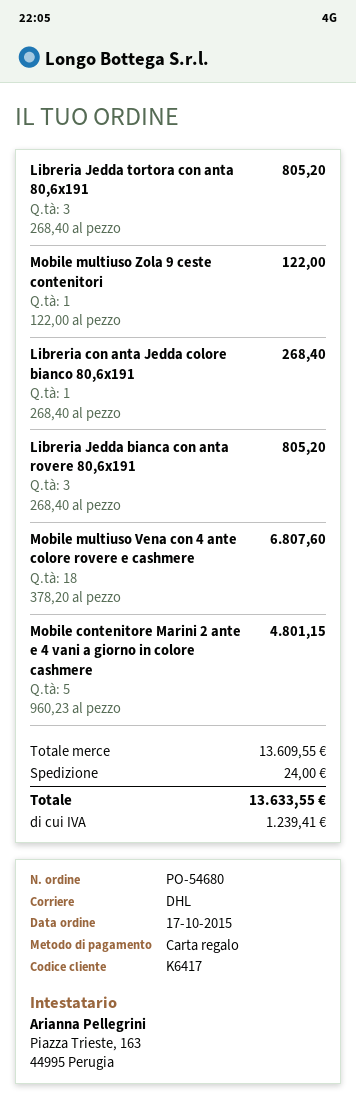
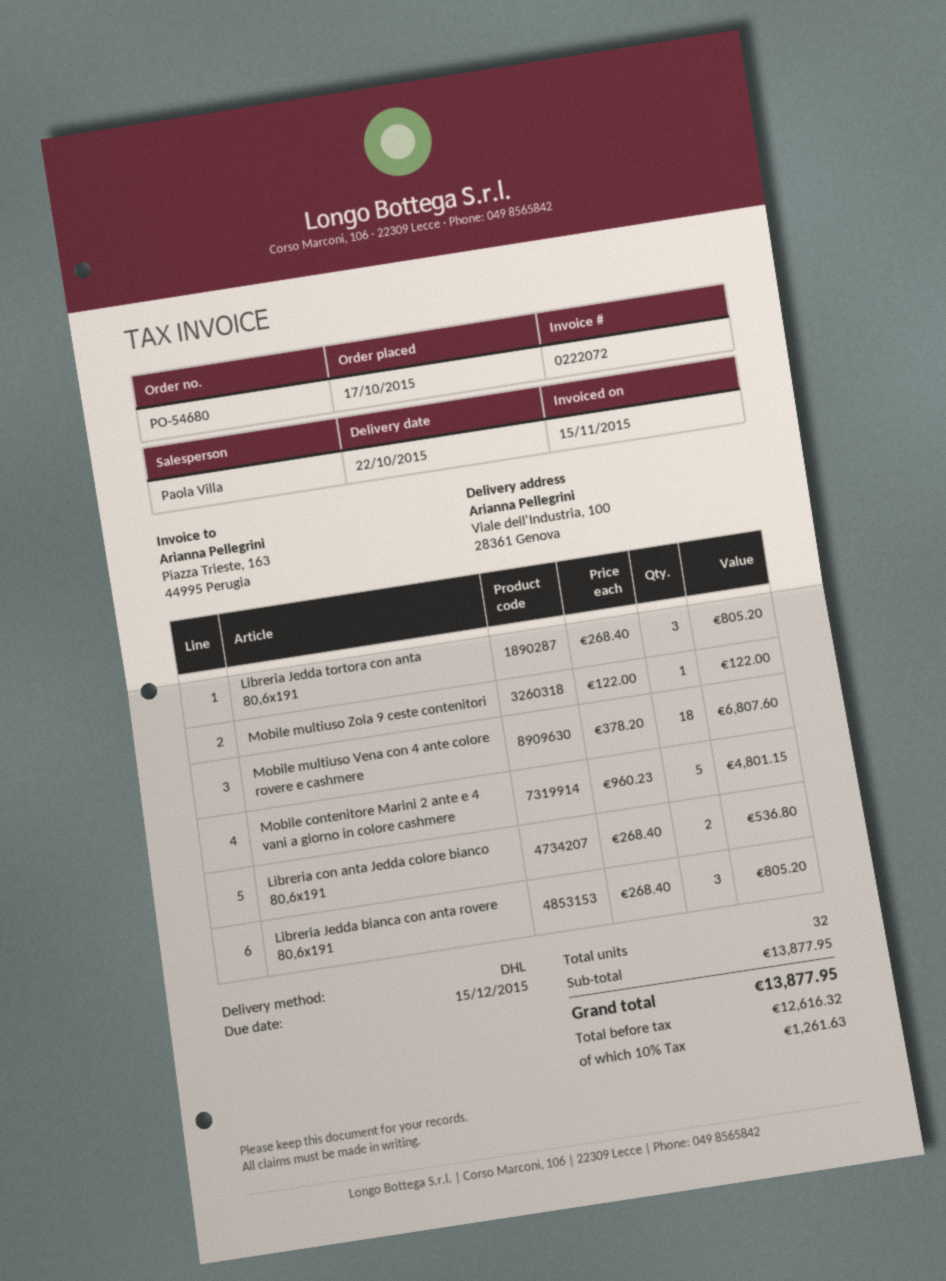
Libreria con anta Jedda colore bianco 80,6x191: 1 x 268.40 = 268.40 -> 2 x 268.40 = 536.80
subtotal: 13609.55 -> 13877.95
shipping: 24.00 -> none
tax: 1239.41 -> 1261.63
total: 13633.55 -> 13877.95

